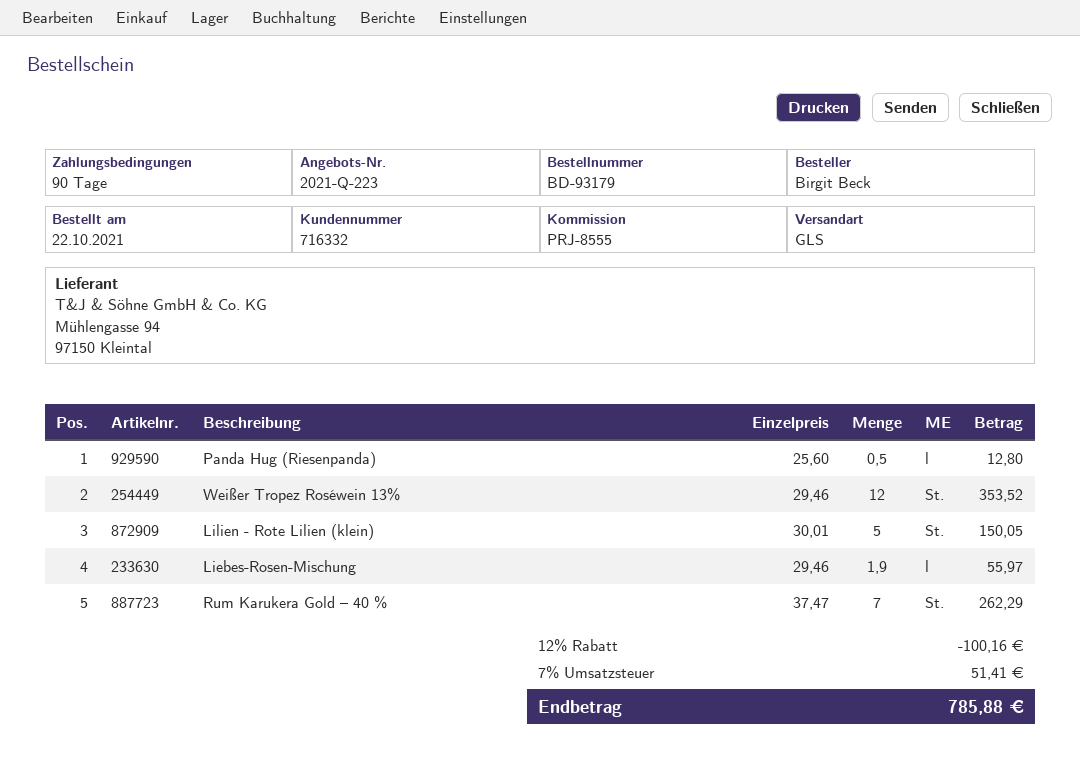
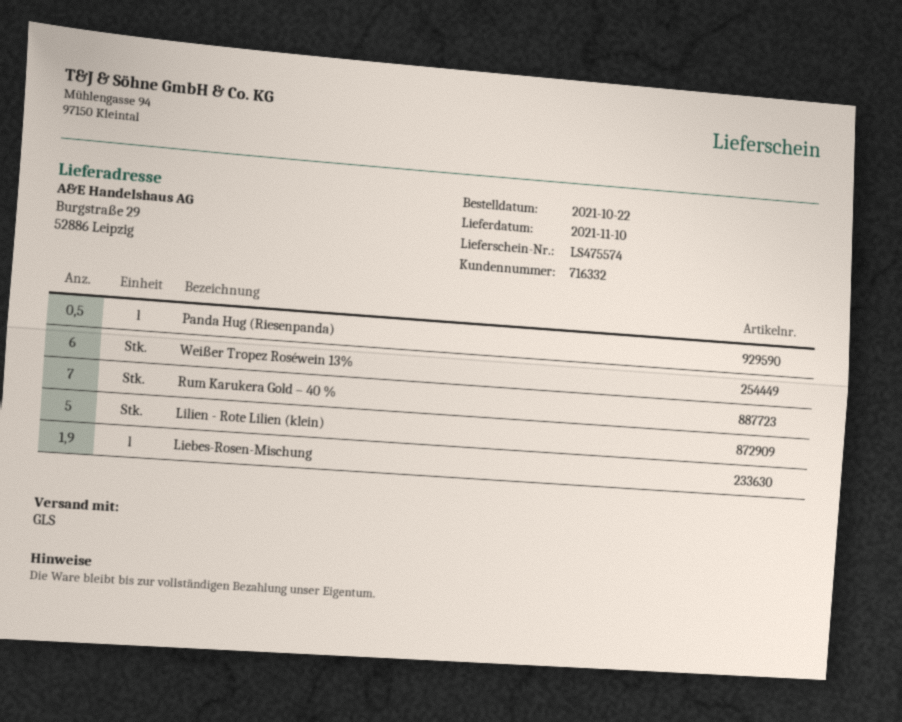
Weißer Tropez Roséwein 13%: 12 -> 6

